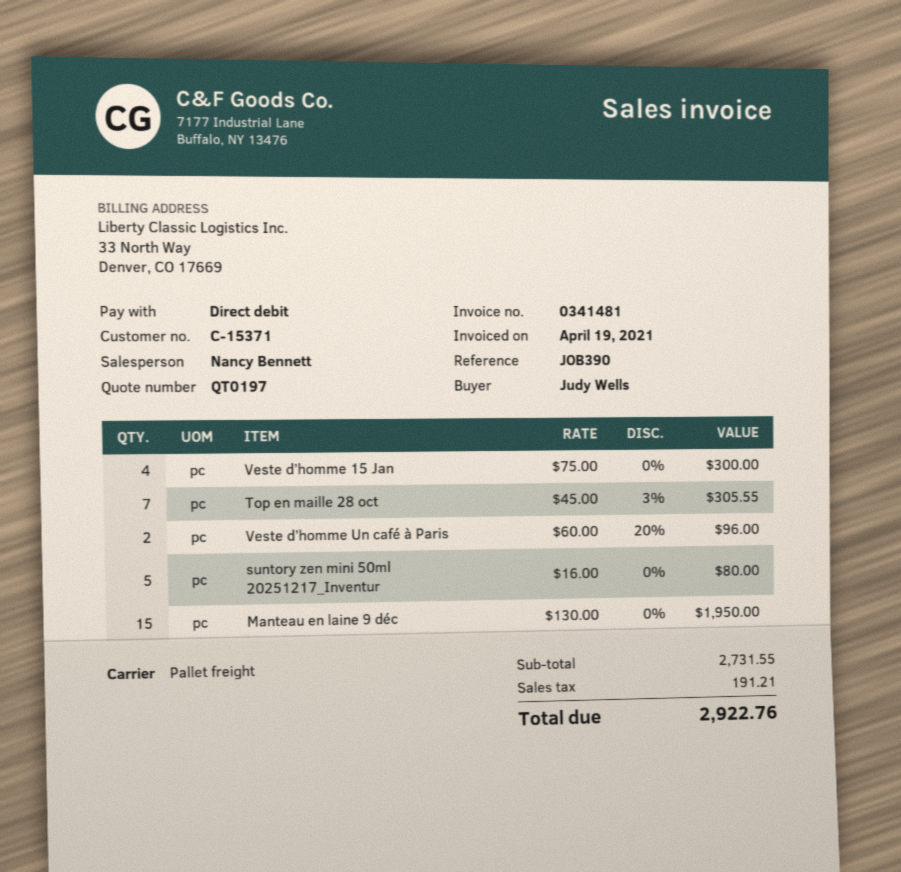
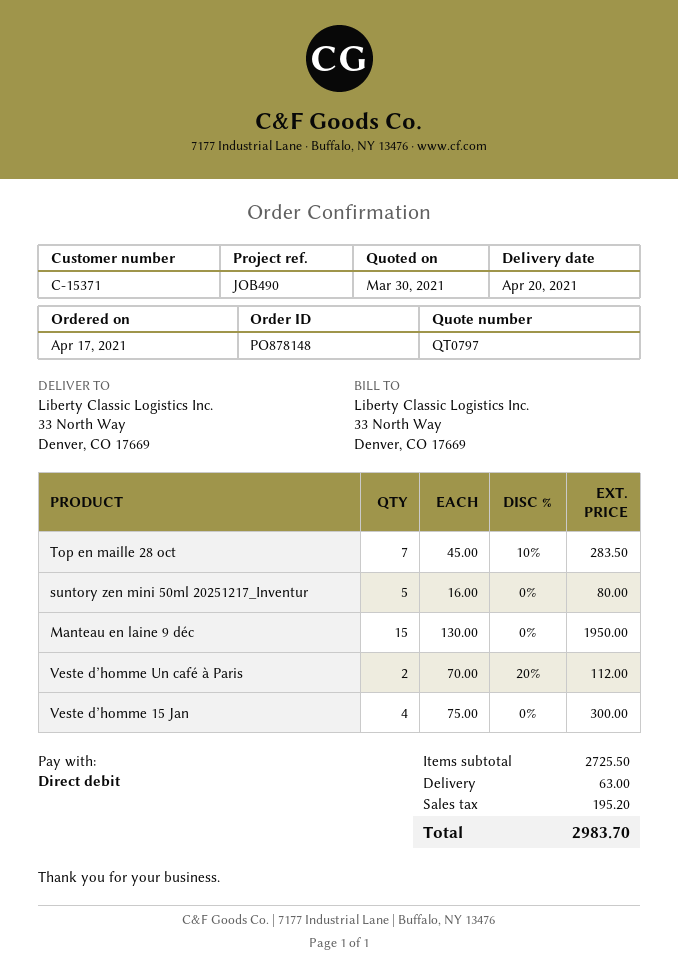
quote number: QT0197 -> QT0797
reference: JOB390 -> JOB490
Top en maille 28 oct: 7 x 45.00 - 3% = 305.55 -> 7 x 45.00 - 10% = 283.50
Veste d’homme Un café à Paris: 2 x 60.00 - 20% = 96.00 -> 2 x 70.00 - 20% = 112.00
subtotal: 2731.55 -> 2725.50
shipping: none -> 63.00
tax: 191.21 -> 195.20
total: 2922.76 -> 2983.70

